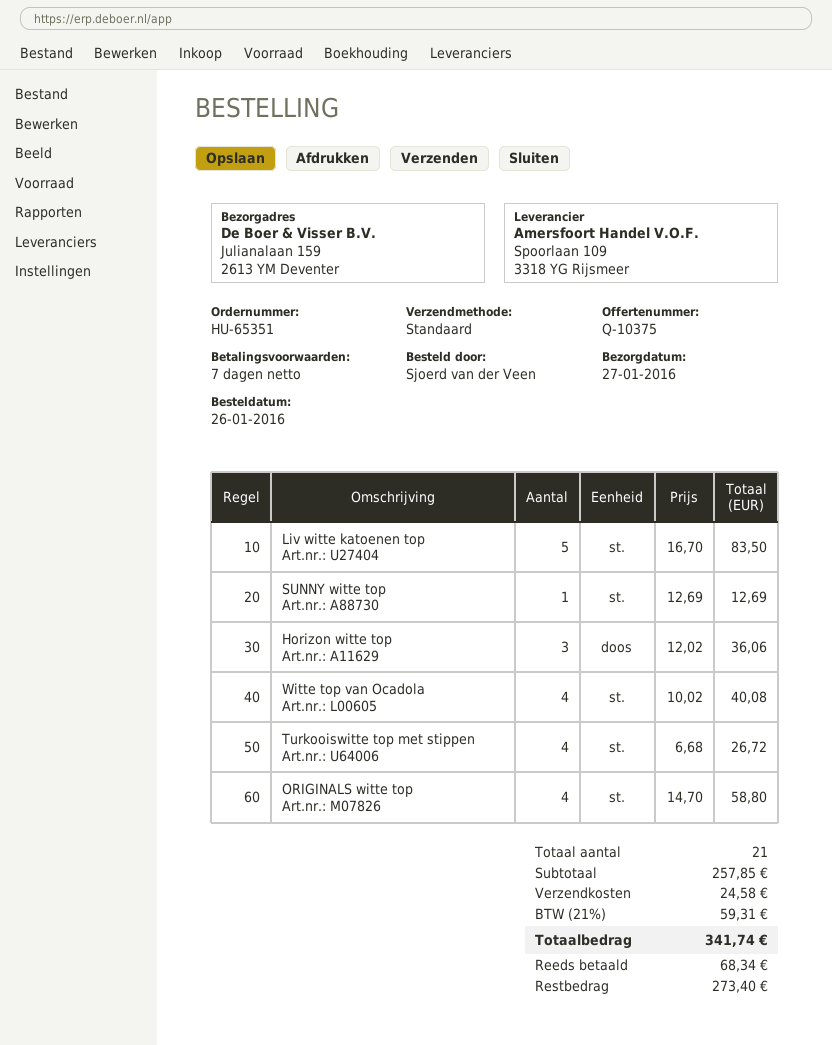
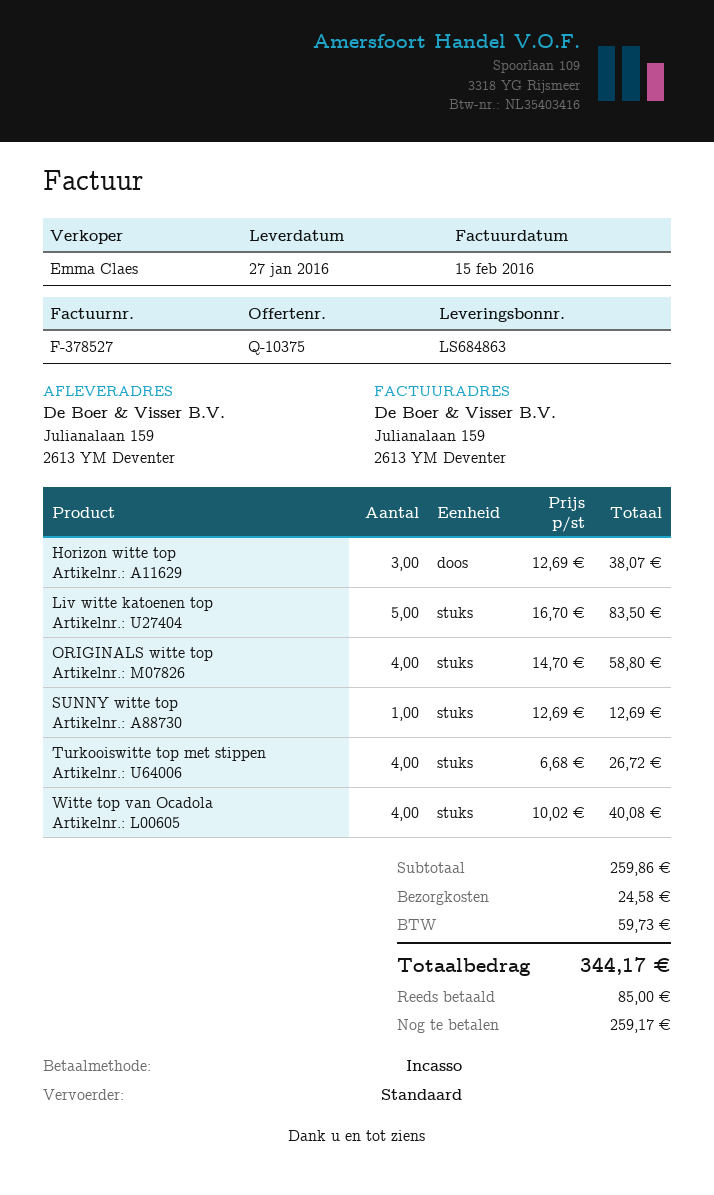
Horizon witte top: 3 x 12.02 = 36.06 -> 3 x 12.69 = 38.07
subtotal: 257.85 -> 259.86
tax: 59.31 -> 59.73
total: 341.74 -> 344.17
deposit: 68.34 -> 85.00
balance: 273.40 -> 259.17

